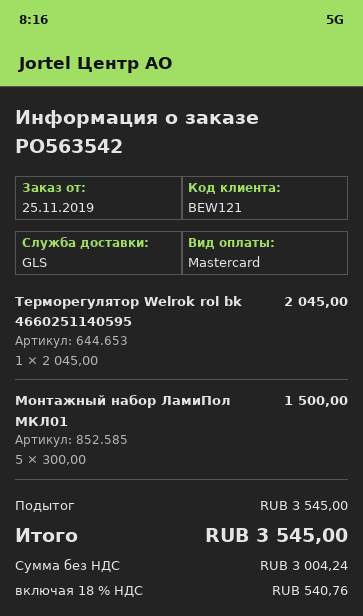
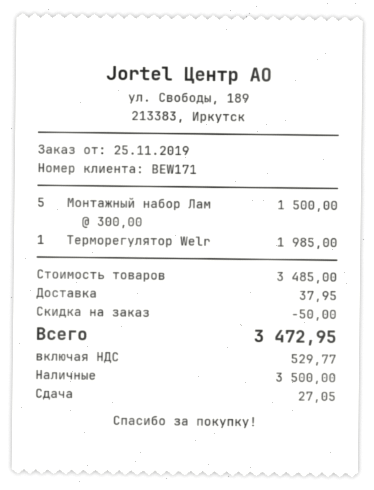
customer number: BEW121 -> BEW171
payment method: Mastercard -> cash
Терморегулятор Welrok rol bk 4660251140595: 1 x 2045.00 = 2045.00 -> 1 x 1985.00 = 1985.00
subtotal: 3545.00 -> 3485.00
discount: none -> 50.00
shipping: none -> 37.95
tax: 540.76 -> 529.77
total: 3545.00 -> 3472.95

